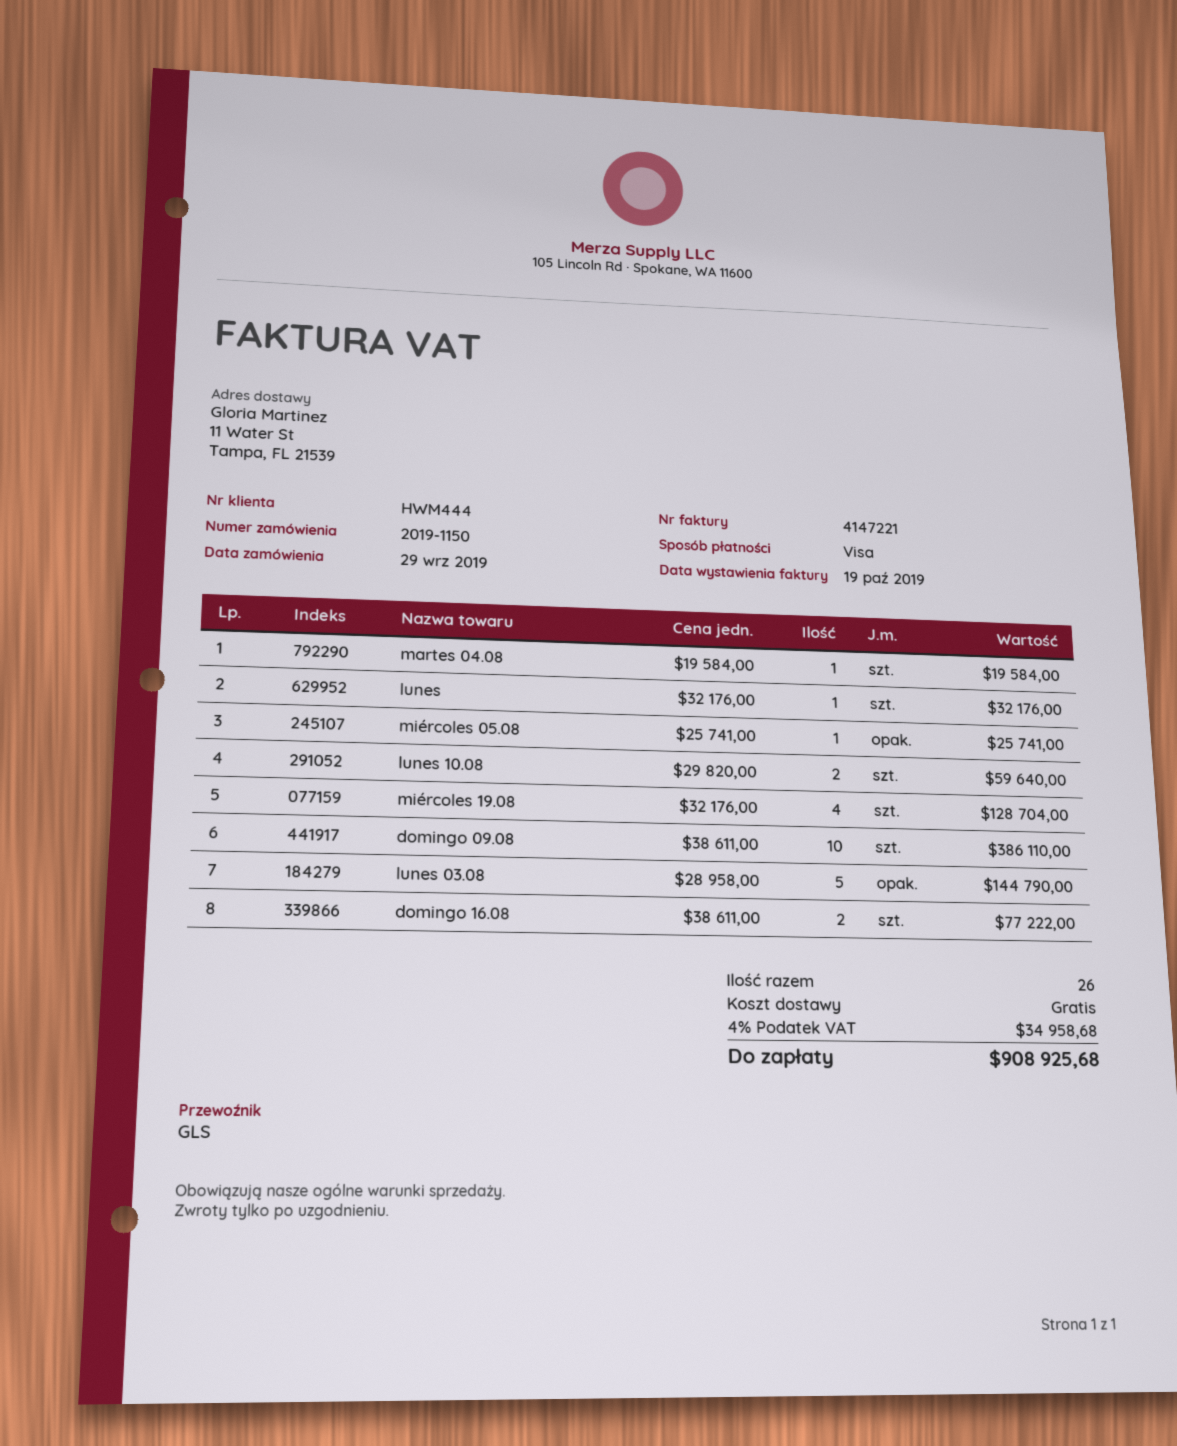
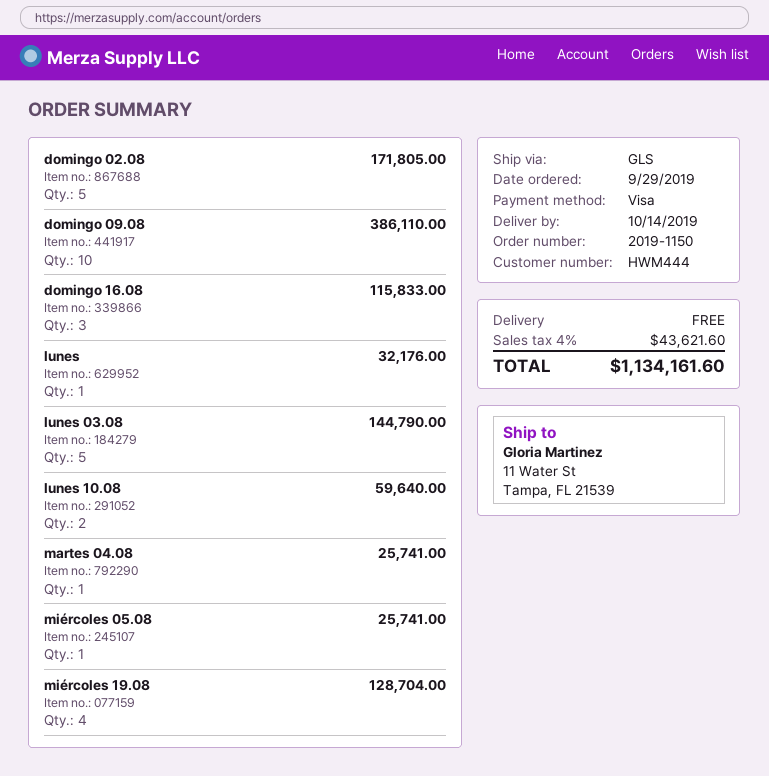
martes 04.08: 1 for 19584.00 -> 1 for 25741.00
domingo 16.08: 2 for 77222.00 -> 3 for 115833.00
domingo 02.08: none -> 5 for 171805.00
tax: 4% = 34958.68 -> 4% = 43621.60
total: 908925.68 -> 1134161.60

